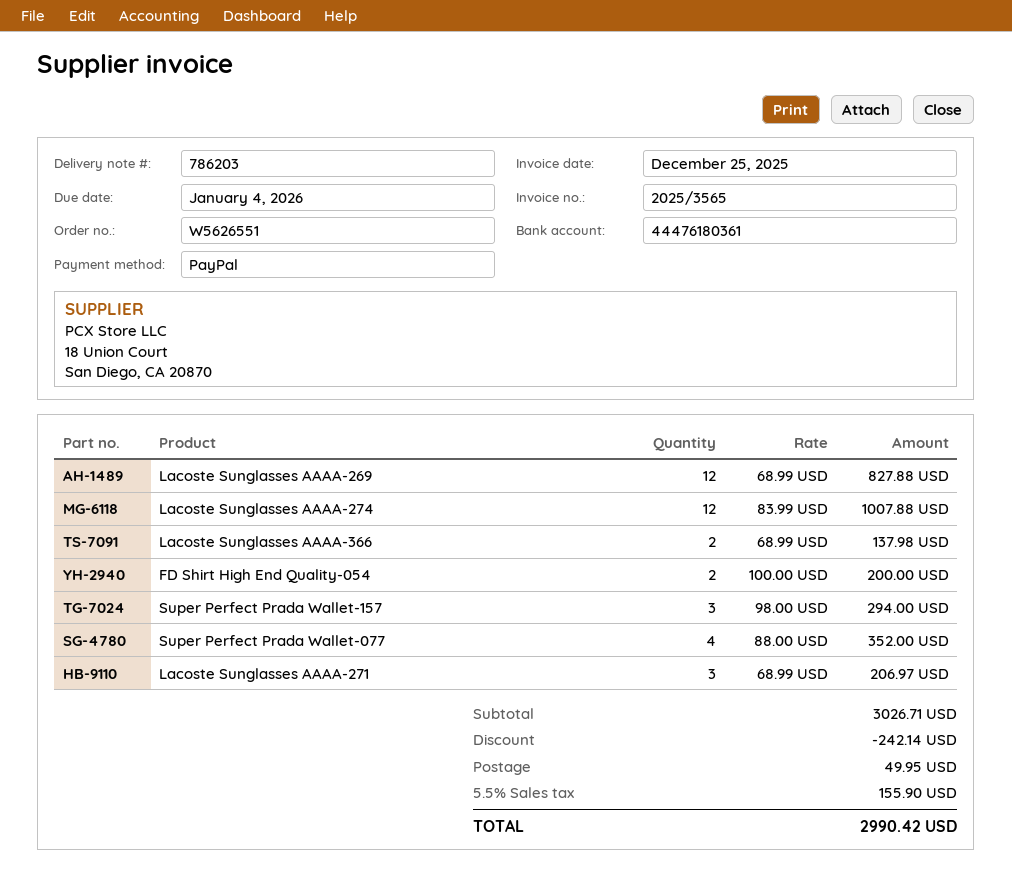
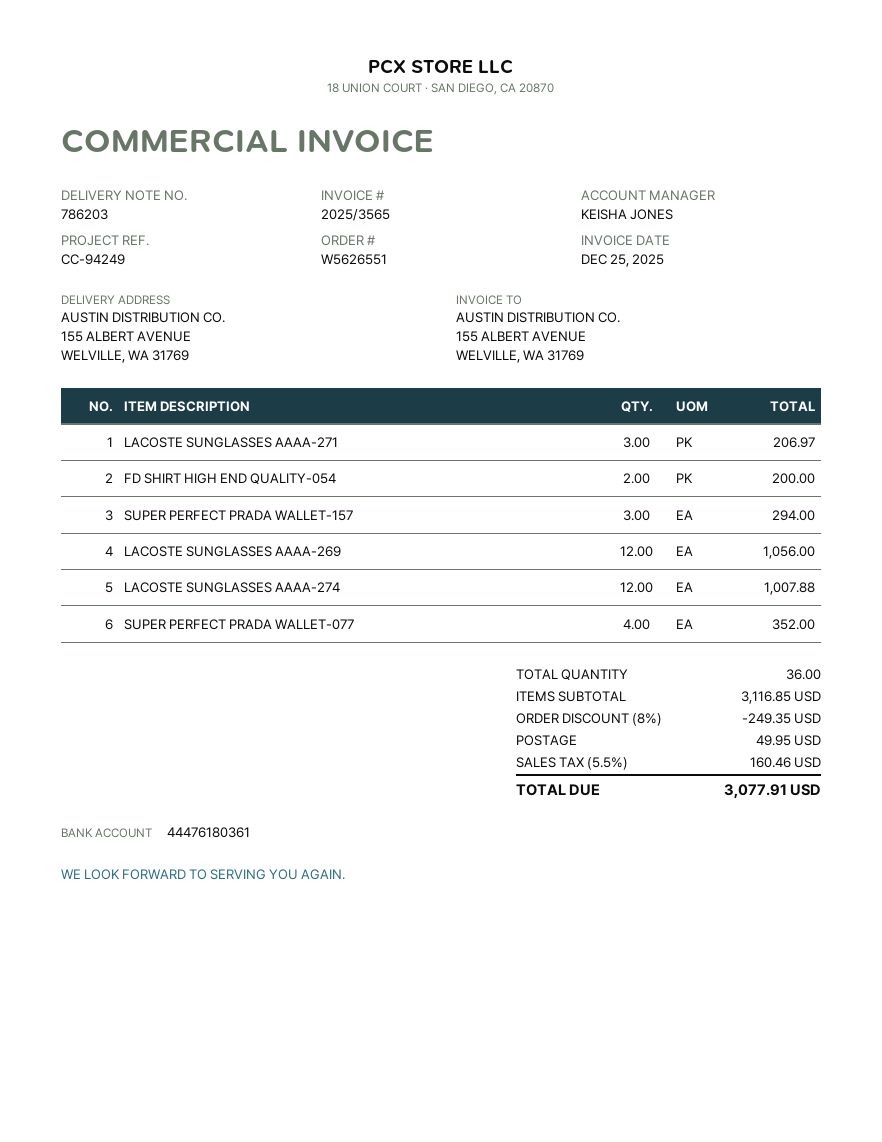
Lacoste Sunglasses AAAA-269: 12 for 827.88 -> 12 for 1056.00
Lacoste Sunglasses AAAA-366: 2 for 137.98 -> none
subtotal: 3026.71 -> 3116.85
discount: 242.14 -> 249.35
tax: 5.5% = 155.90 -> 5.5% = 160.46
total: 2990.42 -> 3077.91

